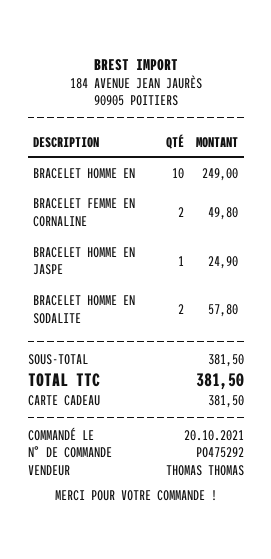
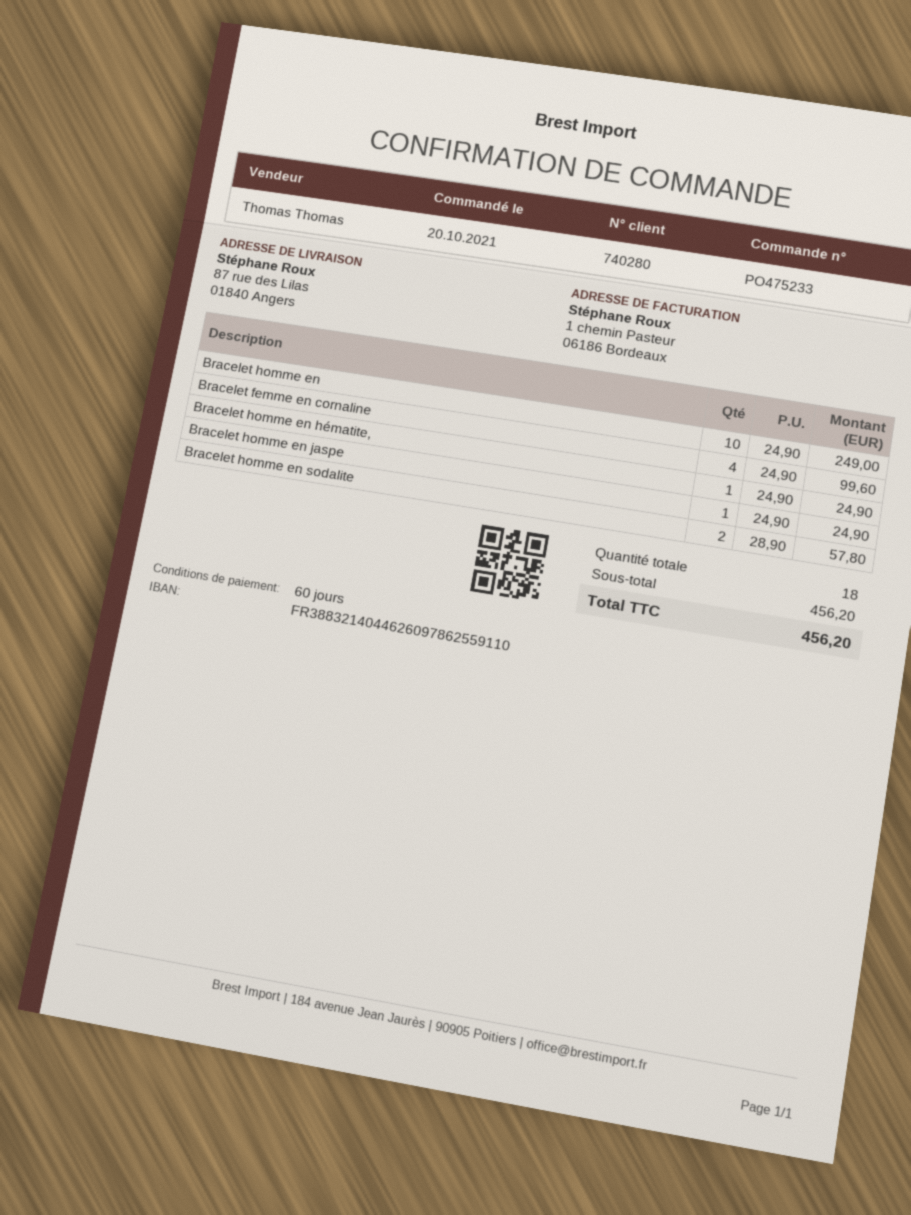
order number: PO475292 -> PO475233
BRACELET FEMME EN CORNALINE: 2 for 49.80 -> 4 for 99.60
Bracelet homme en hématite,: none -> 1 for 24.90
subtotal: 381.50 -> 456.20
total: 381.50 -> 456.20

